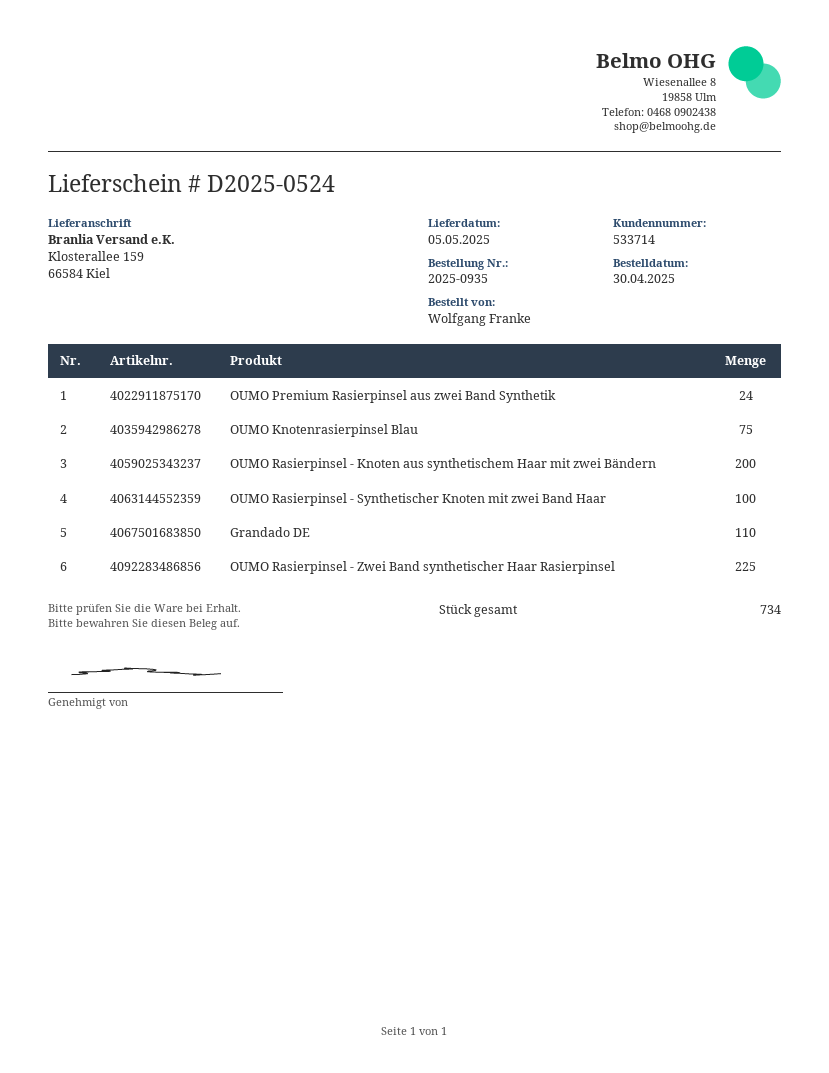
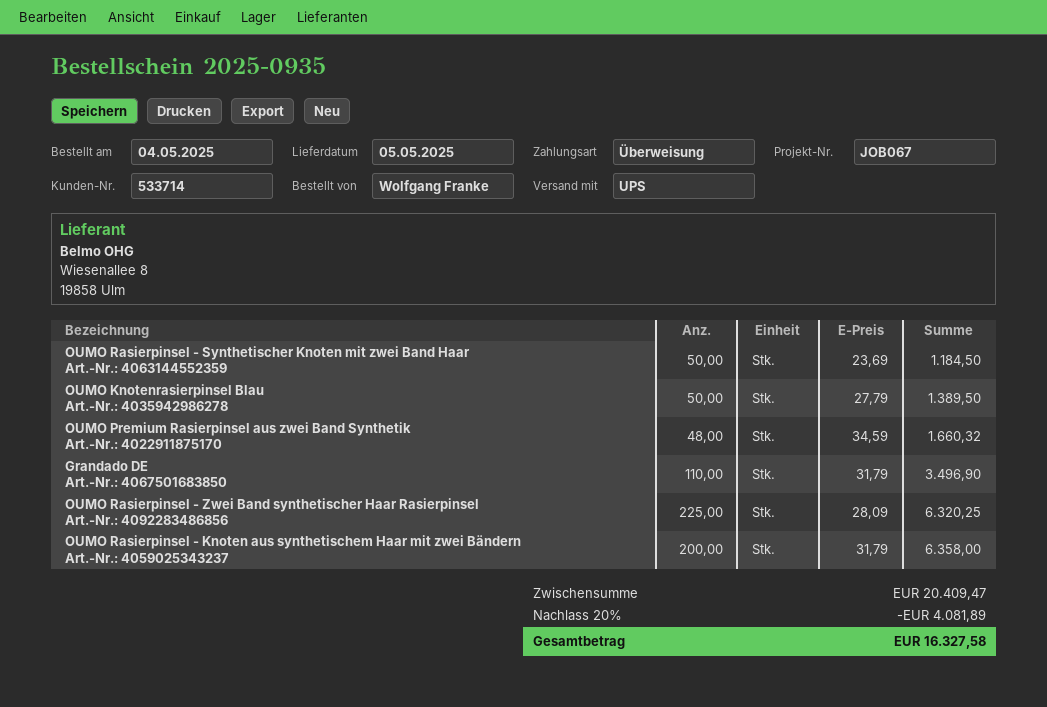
order date: 2025-04-30 -> 2025-05-04
OUMO Premium Rasierpinsel aus zwei Band Synthetik: 24 -> 48
OUMO Knotenrasierpinsel Blau: 75 -> 50
OUMO Rasierpinsel - Synthetischer Knoten mit zwei Band Haar: 100 -> 50

